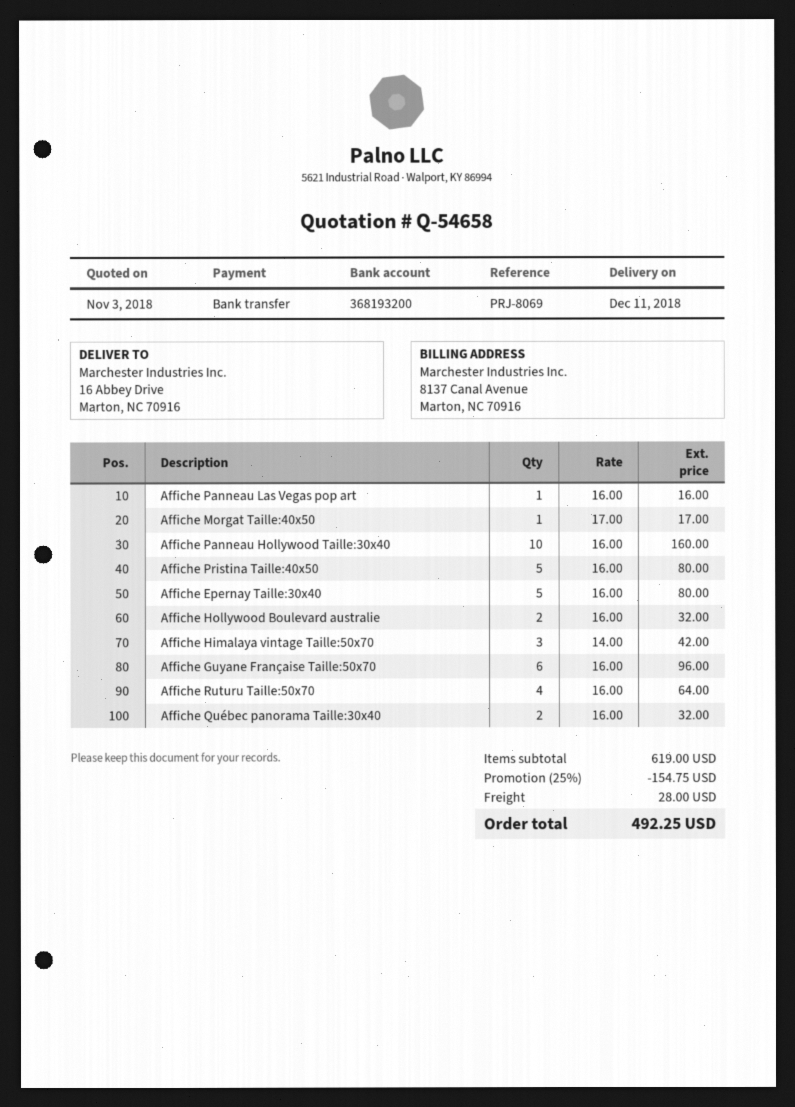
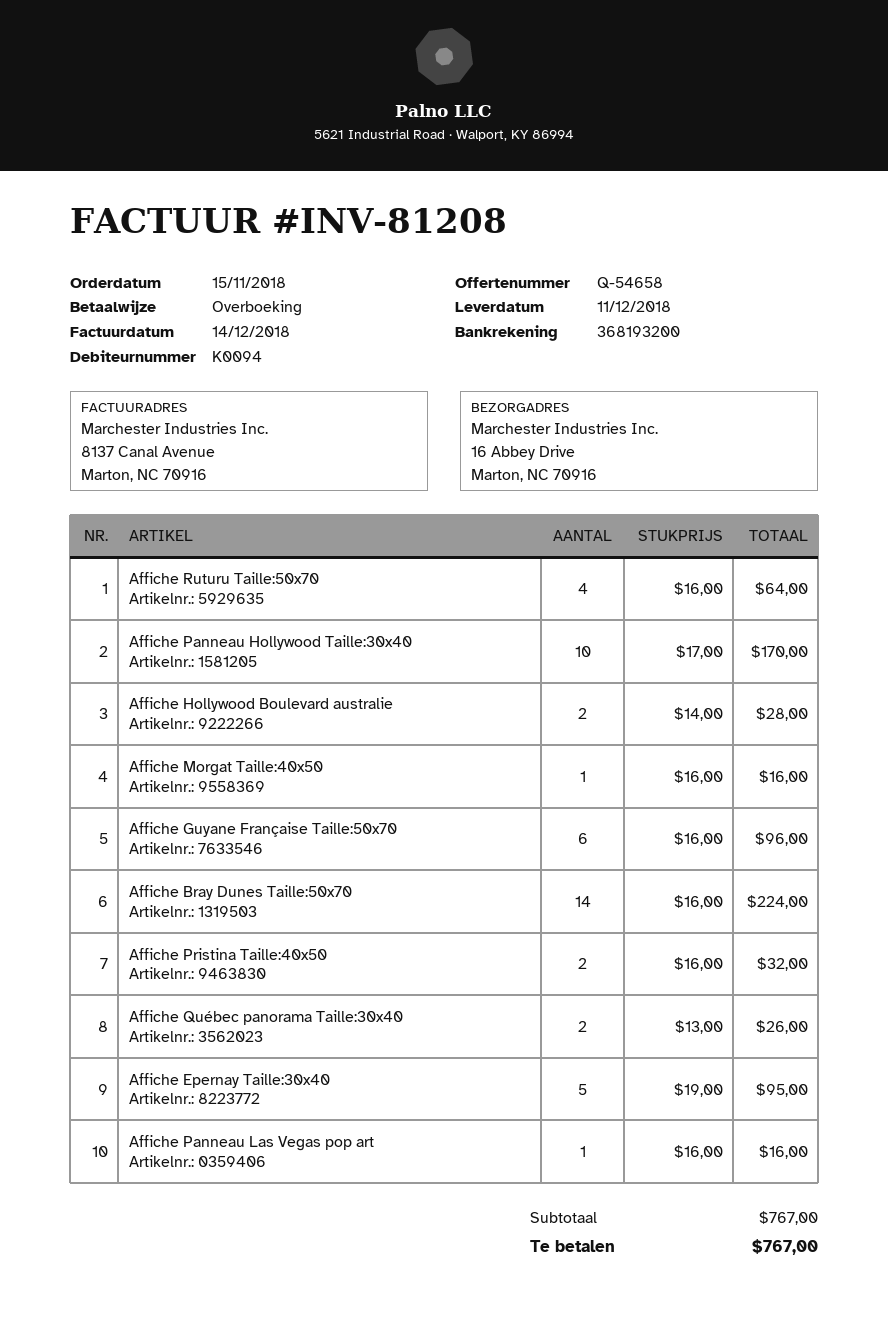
Affiche Morgat Taille:40x50: 1 x 17.00 = 17.00 -> 1 x 16.00 = 16.00
Affiche Panneau Hollywood Taille:30x40: 10 x 16.00 = 160.00 -> 10 x 17.00 = 170.00
Affiche Pristina Taille:40x50: 5 x 16.00 = 80.00 -> 2 x 16.00 = 32.00
Affiche Epernay Taille:30x40: 5 x 16.00 = 80.00 -> 5 x 19.00 = 95.00
Affiche Hollywood Boulevard australie: 2 x 16.00 = 32.00 -> 2 x 14.00 = 28.00
Affiche Himalaya vintage Taille:50x70: 3 x 14.00 = 42.00 -> none
Affiche Québec panorama Taille:30x40: 2 x 16.00 = 32.00 -> 2 x 13.00 = 26.00
Affiche Bray Dunes Taille:50x70: none -> 14 x 16.00 = 224.00
subtotal: 619.00 -> 767.00
discount: 25% = 154.75 -> none
shipping: 28.00 -> none
total: 492.25 -> 767.00

